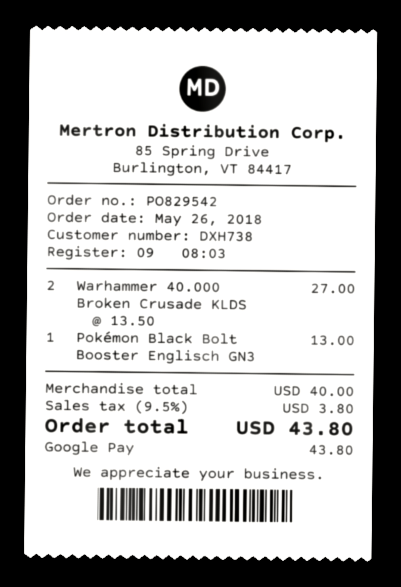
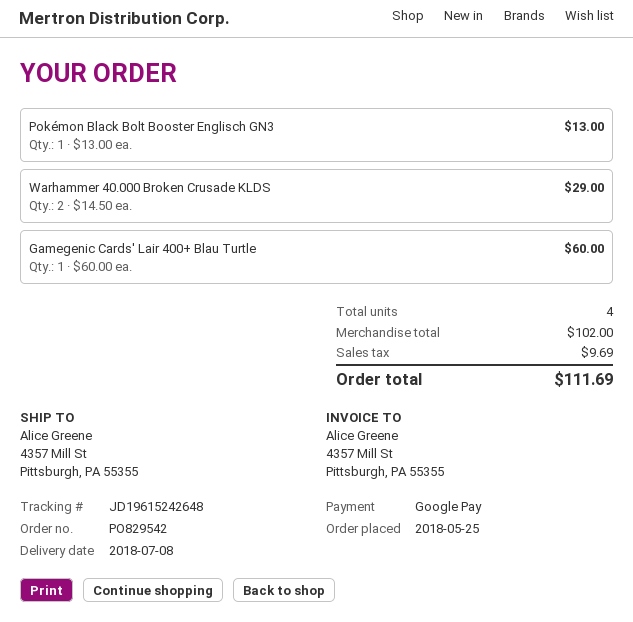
order date: 2018-05-26 -> 2018-05-25
Warhammer 40.000 Broken Crusade KLDS: 2 x 13.50 = 27.00 -> 2 x 14.50 = 29.00
Gamegenic Cards' Lair 400+ Blau Turtle: none -> 1 x 60.00 = 60.00
subtotal: 40.00 -> 102.00
tax: 3.80 -> 9.69
total: 43.80 -> 111.69

